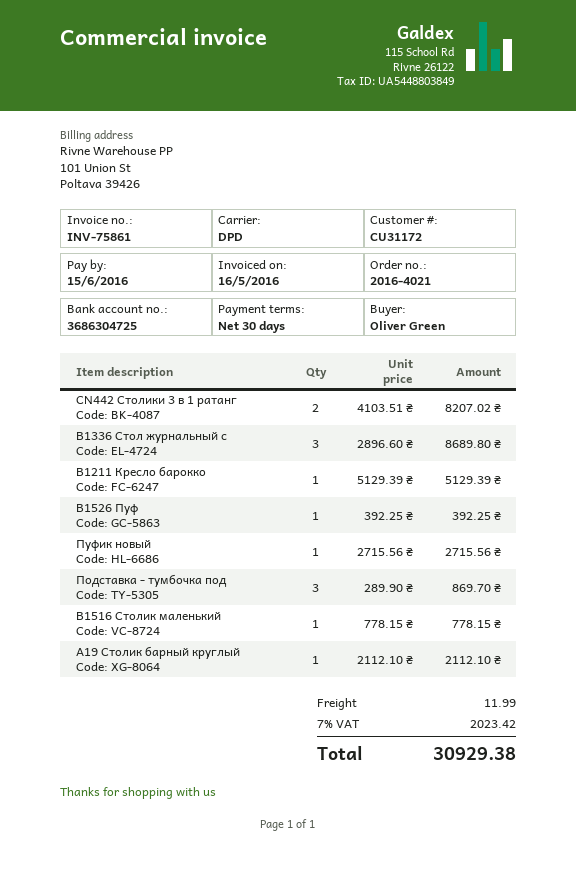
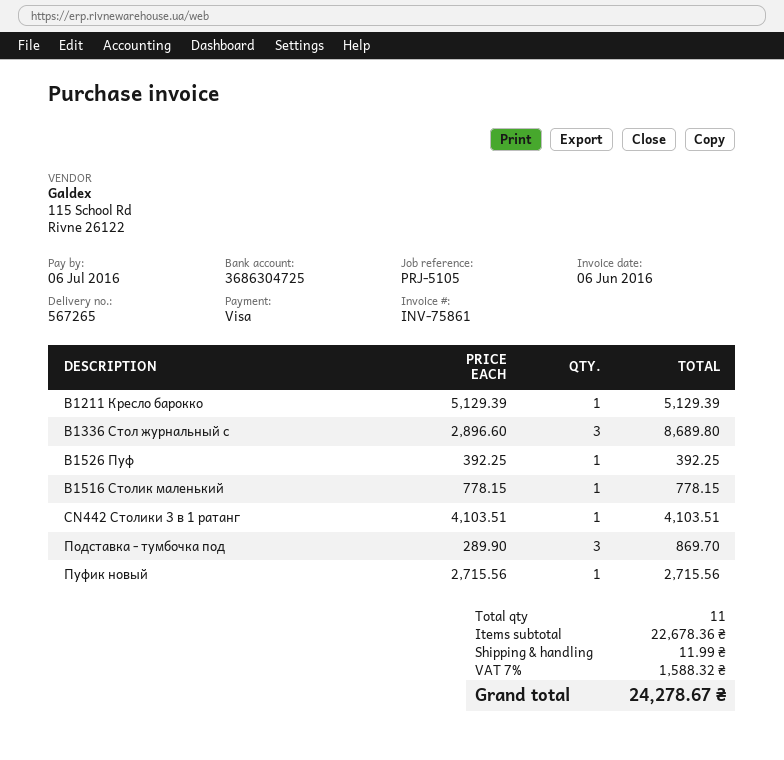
invoice date: 2016-05-16 -> 2016-06-06
due date: 2016-06-15 -> 2016-07-06
CN442 Столики 3 в 1 ратанг: 2 x 4103.51 = 8207.02 -> 1 x 4103.51 = 4103.51
А19 Столик барный круглый: 1 x 2112.10 = 2112.10 -> none
tax: 7% = 2023.42 -> 7% = 1588.32
total: 30929.38 -> 24278.67

